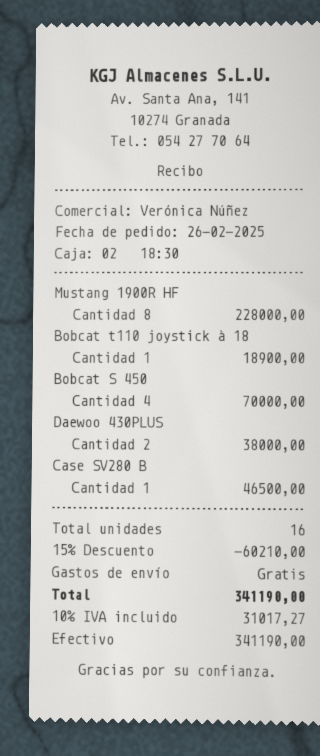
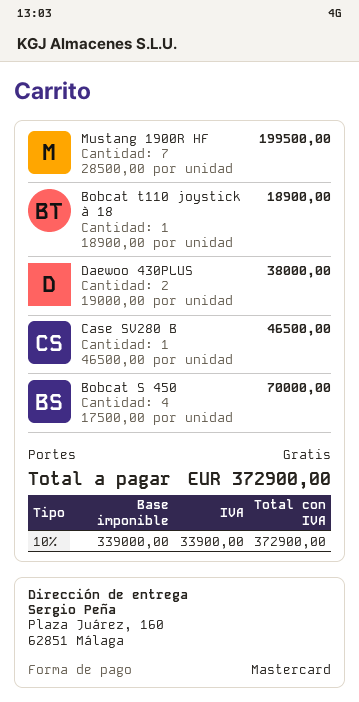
payment method: cash -> Mastercard
Mustang 1900R HF: 8 for 228000.00 -> 7 for 199500.00
discount: 15% = 60210.00 -> none
tax: 10% = 31017.27 -> 10% = 33900.00
total: 341190.00 -> 372900.00

